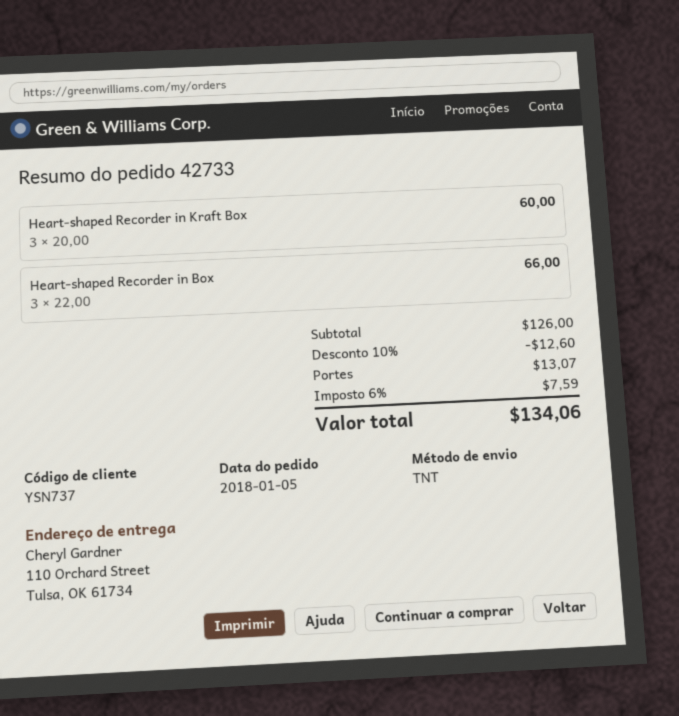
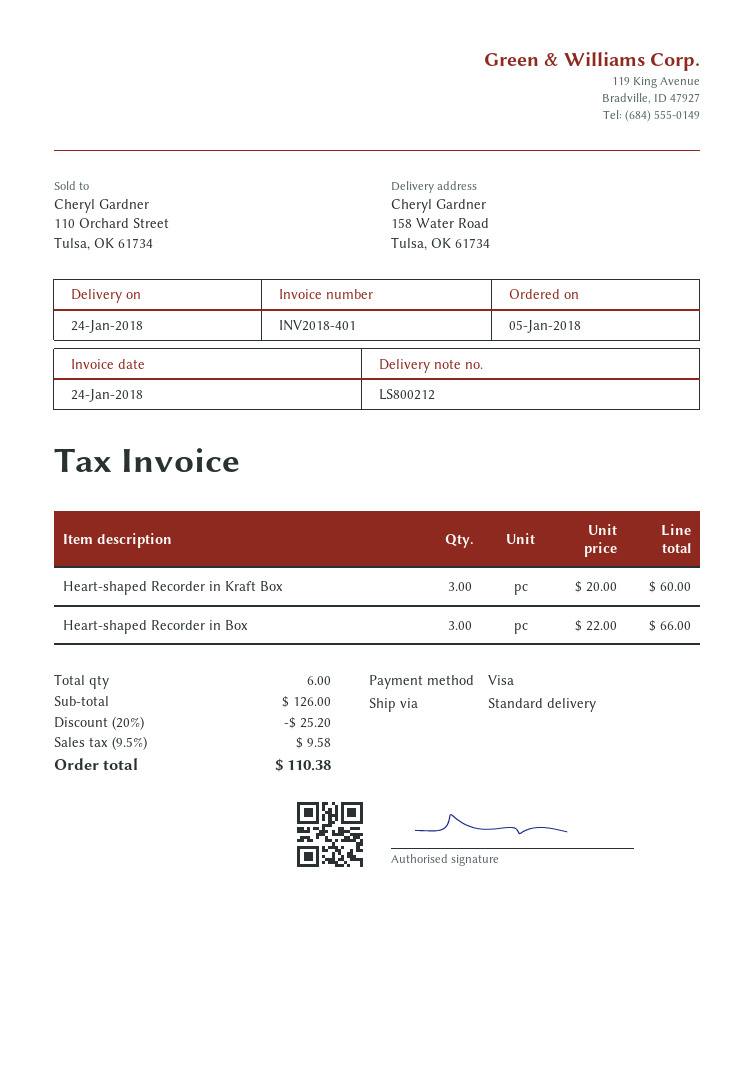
shipping method: TNT -> standard
ship to: 110 Orchard Street, Tulsa, OK 61734 -> 158 Water Road, Tulsa, OK 61734
discount: 10% = 12.60 -> 20% = 25.20
shipping: 13.07 -> none
tax: 6% = 7.59 -> 9.5% = 9.58
total: 134.06 -> 110.38

